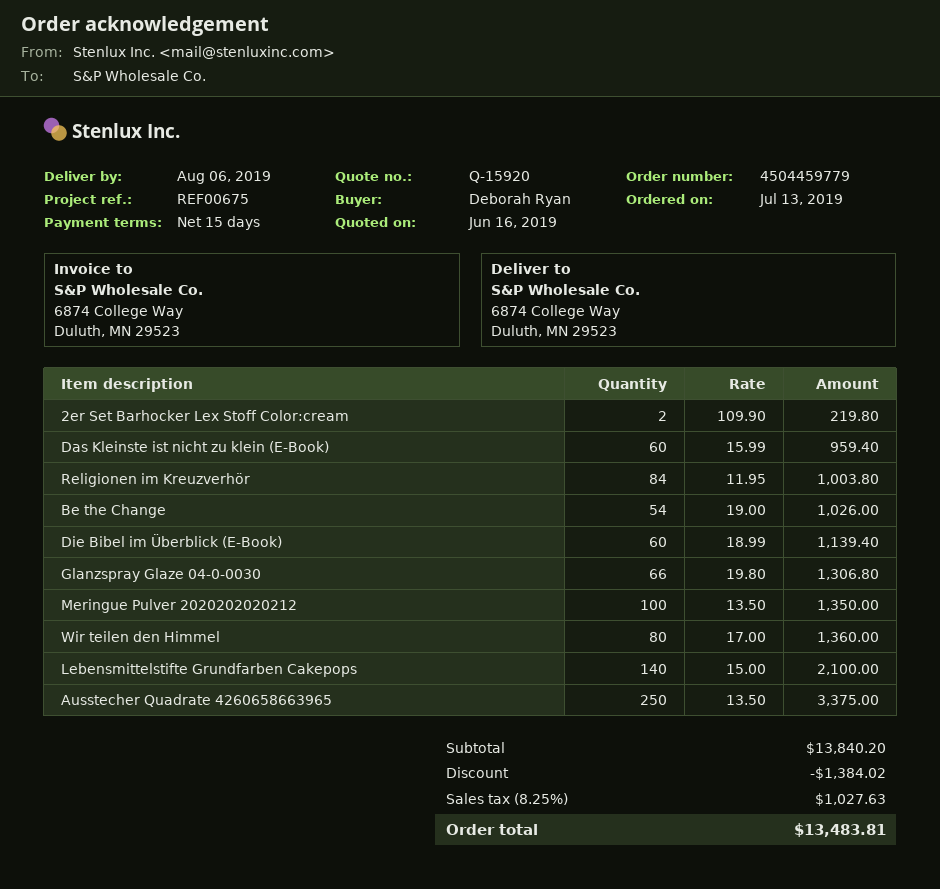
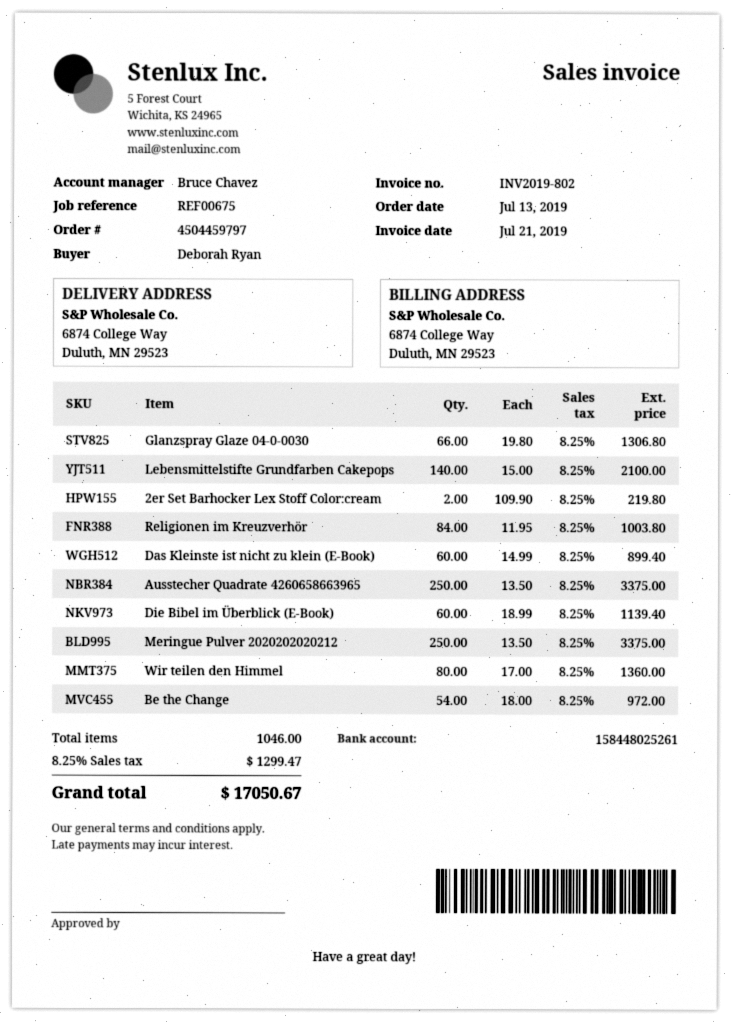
order number: 4504459779 -> 4504459797
Das Kleinste ist nicht zu klein (E-Book): 60 x 15.99 = 959.40 -> 60 x 14.99 = 899.40
Be the Change: 54 x 19.00 = 1026.00 -> 54 x 18.00 = 972.00
Meringue Pulver 2020202020212: 100 x 13.50 = 1350.00 -> 250 x 13.50 = 3375.00
discount: 1384.02 -> none
tax: 8.25% = 1027.63 -> 8.25% = 1299.47
total: 13483.81 -> 17050.67

